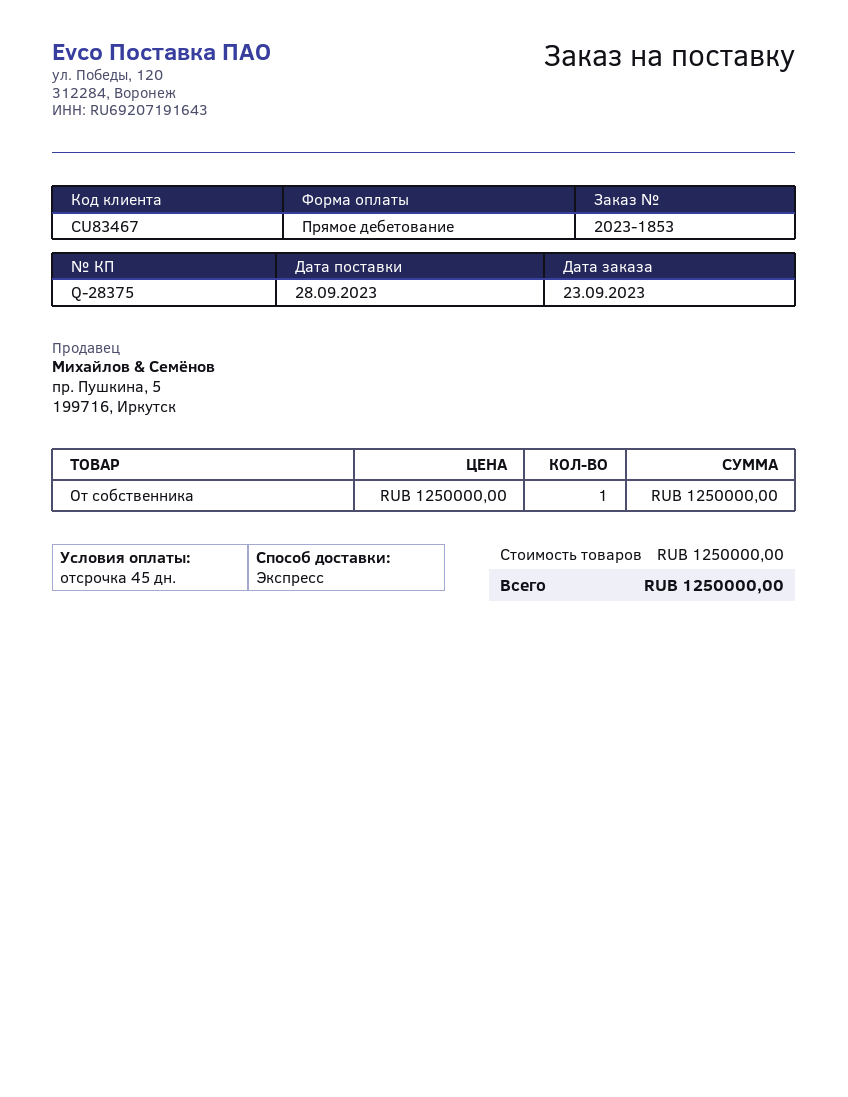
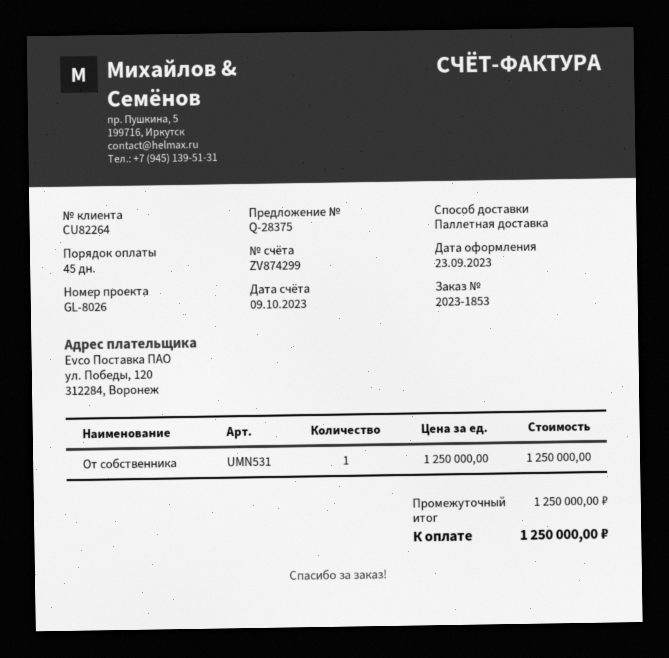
customer number: CU83467 -> CU82264
shipping method: express -> pallet freight

